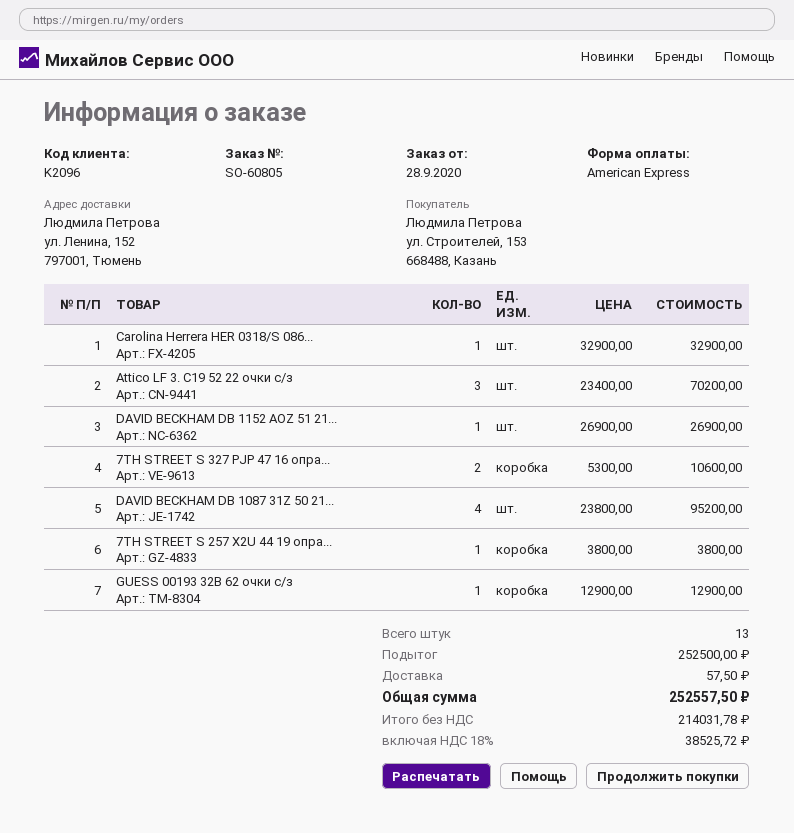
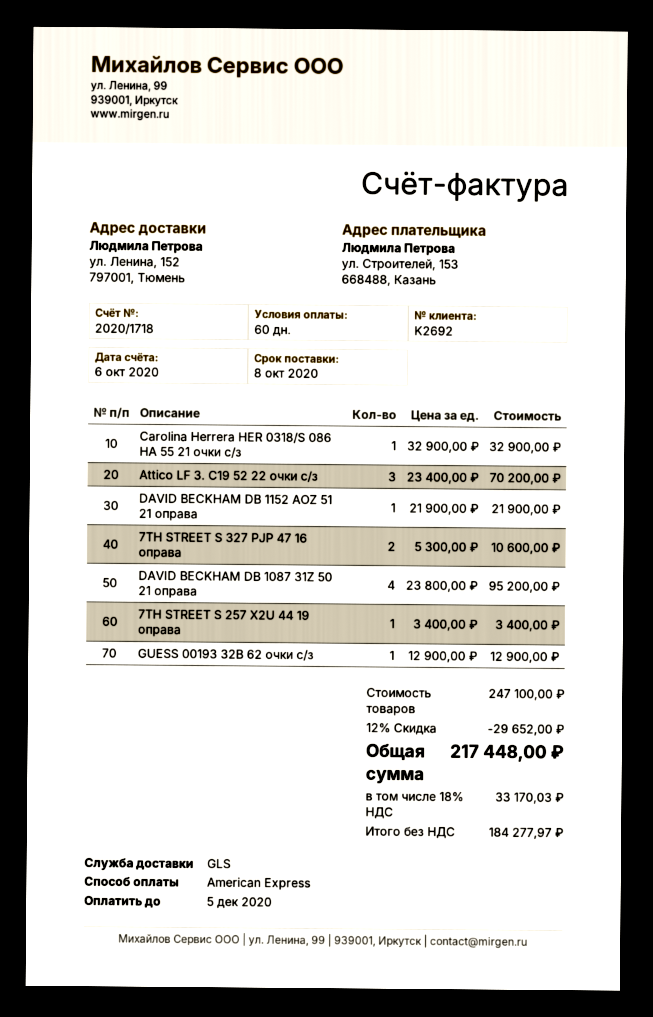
customer number: K2096 -> K2692
DAVID BECKHAM DB 1152 AOZ 51 21...: 1 x 26900.00 = 26900.00 -> 1 x 21900.00 = 21900.00
7TH STREET S 257 X2U 44 19 опра...: 1 x 3800.00 = 3800.00 -> 1 x 3400.00 = 3400.00
subtotal: 252500.00 -> 247100.00
discount: none -> 12% = 29652.00
shipping: 57.50 -> none
net: 214031.78 -> 184277.97
tax: 18% = 38525.72 -> 18% = 33170.03
total: 252557.50 -> 217448.00

